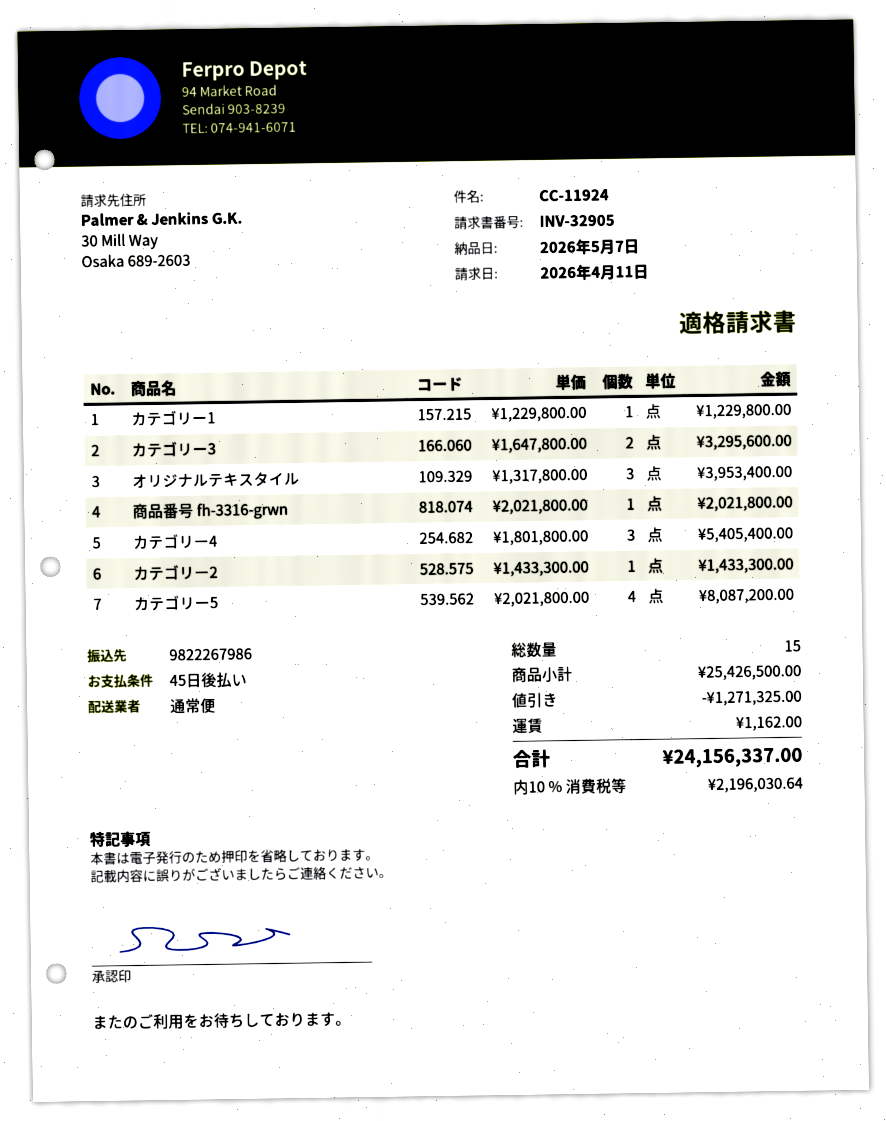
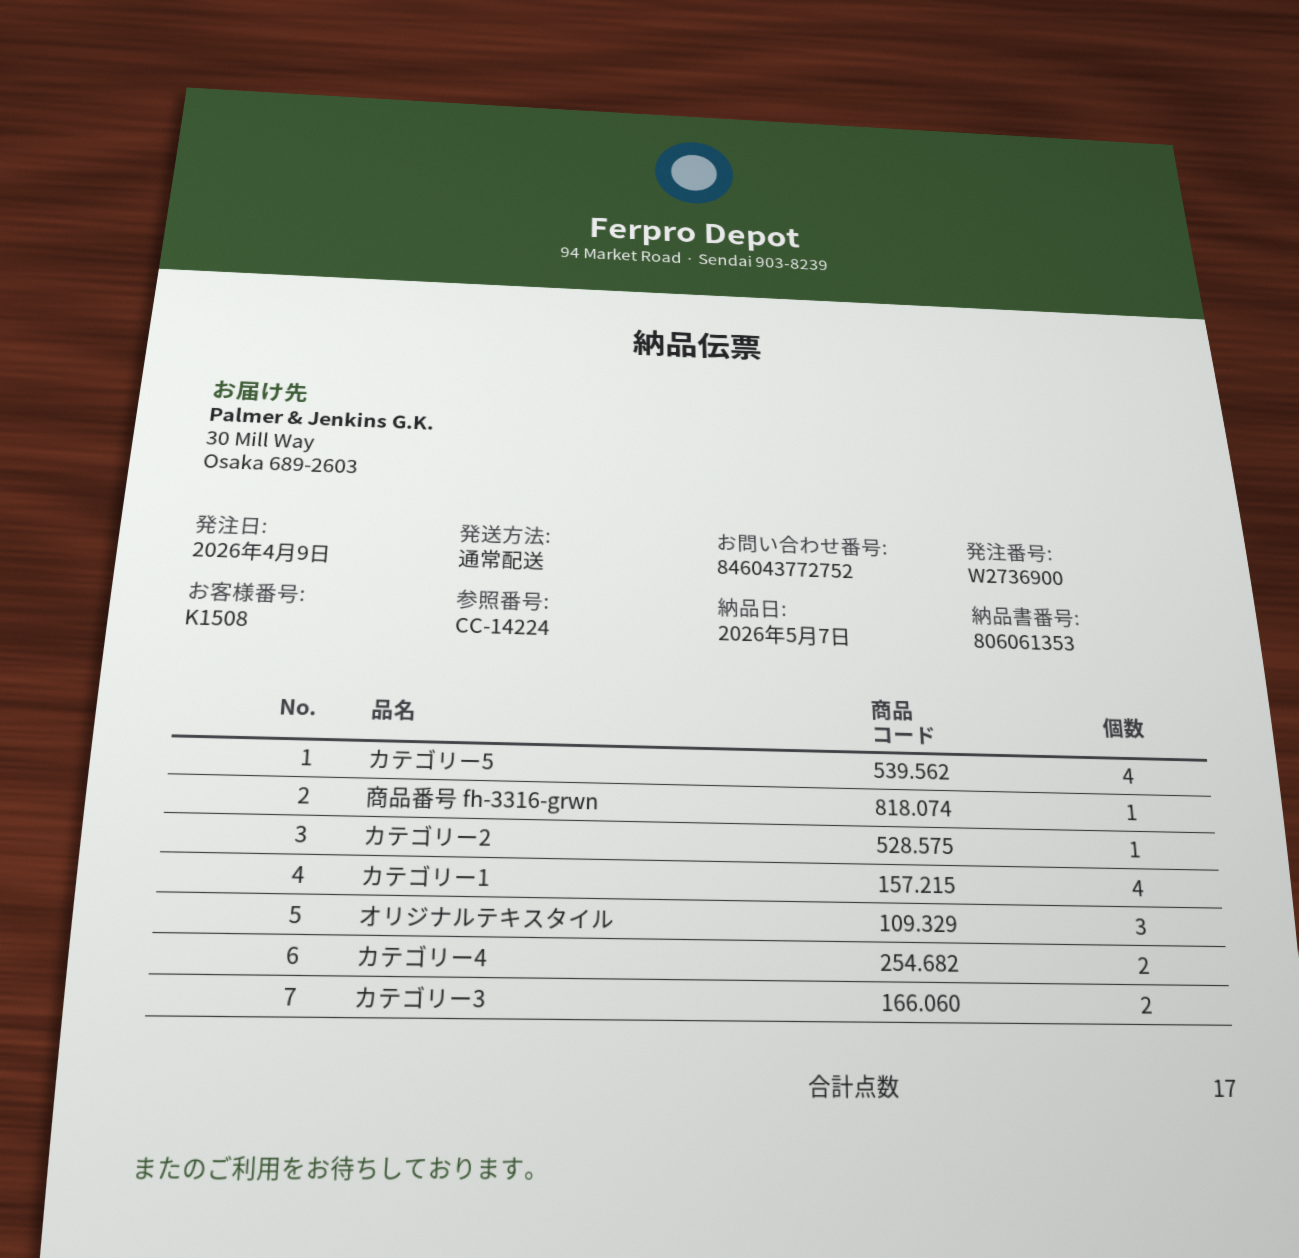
reference: CC-11924 -> CC-14224
カテゴリー1: 1 -> 4
カテゴリー4: 3 -> 2
total quantity: 15 -> 17

